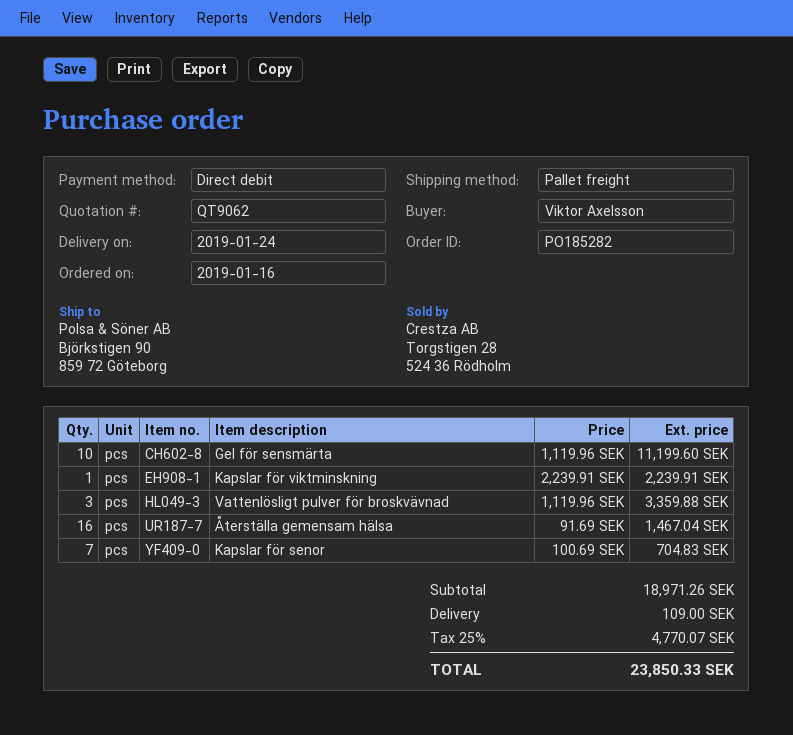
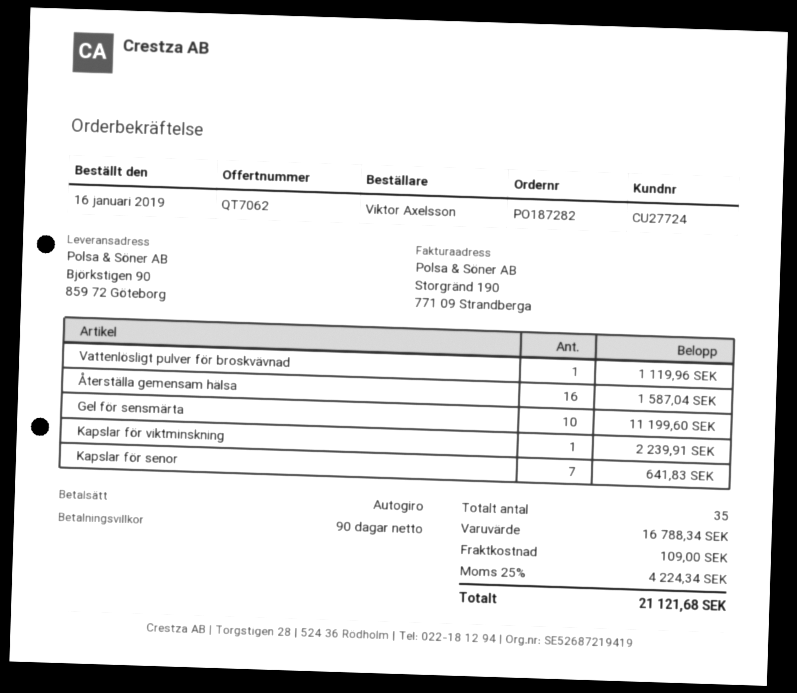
quote number: QT9062 -> QT7062
order number: PO185282 -> PO187282
Vattenlösligt pulver för broskvävnad: 3 for 3359.88 -> 1 for 1119.96
Återställa gemensam hälsa: 16 for 1467.04 -> 16 for 1587.04
Kapslar för senor: 7 for 704.83 -> 7 for 641.83
subtotal: 18971.26 -> 16788.34
tax: 25% = 4770.07 -> 25% = 4224.34
total: 23850.33 -> 21121.68

